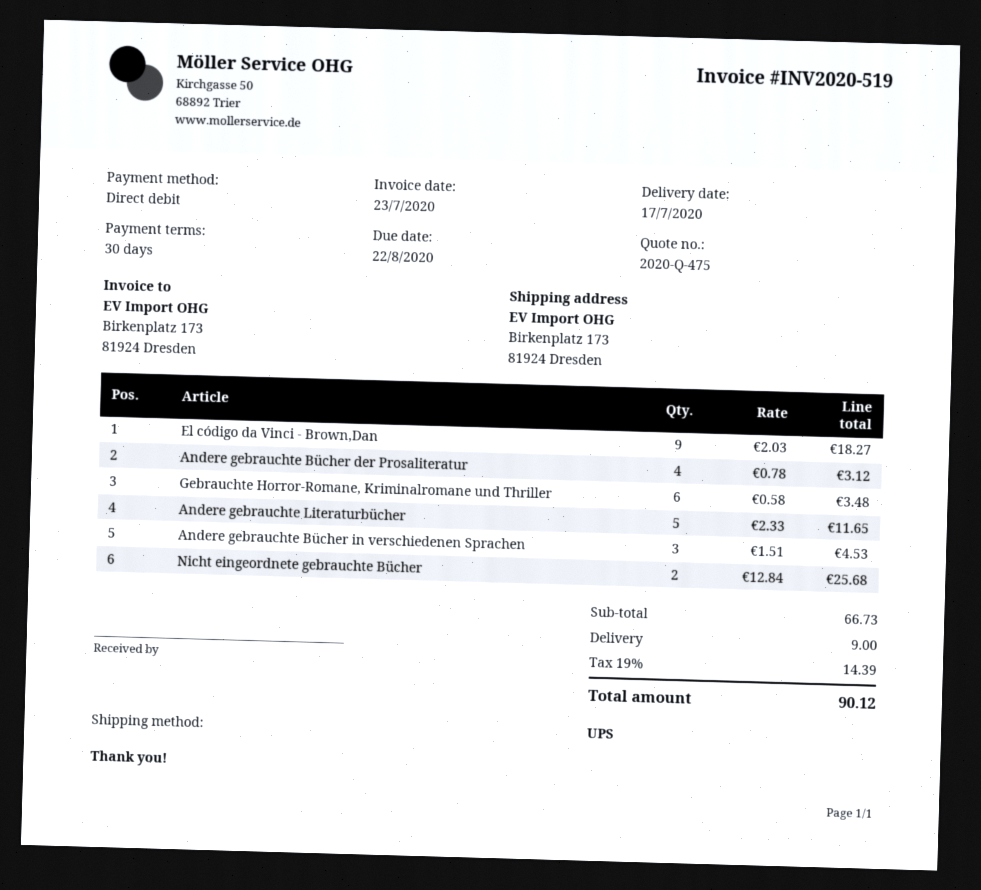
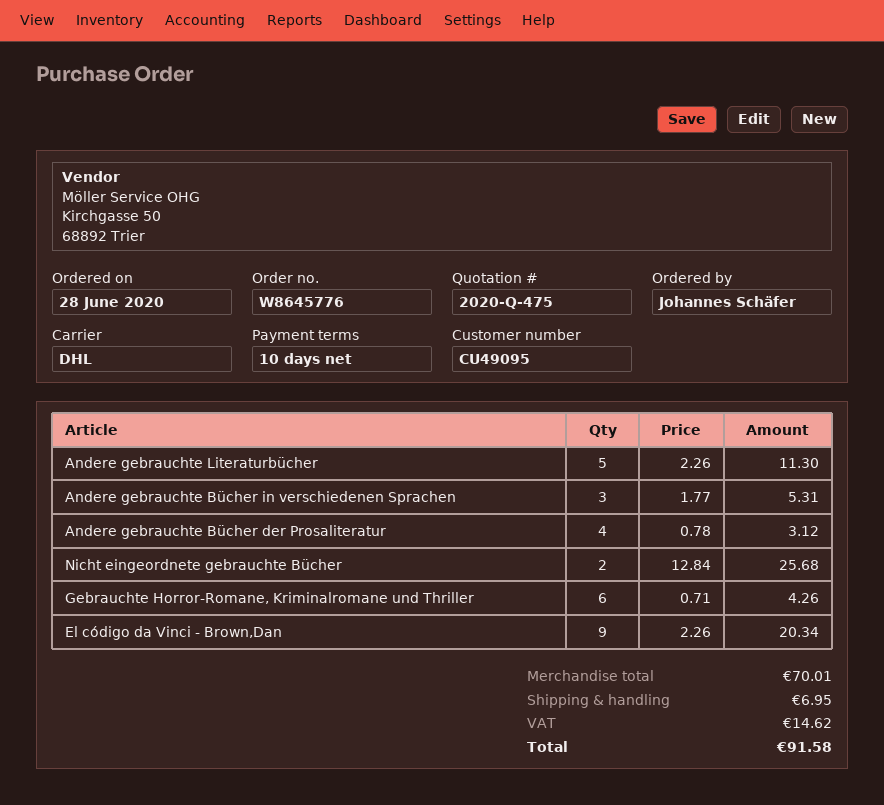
payment terms: 30 days -> 10 days
shipping method: UPS -> DHL
El código da Vinci - Brown,Dan: 9 x 2.03 = 18.27 -> 9 x 2.26 = 20.34
Gebrauchte Horror-Romane, Kriminalromane und Thriller: 6 x 0.58 = 3.48 -> 6 x 0.71 = 4.26
Andere gebrauchte Literaturbücher: 5 x 2.33 = 11.65 -> 5 x 2.26 = 11.30
Andere gebrauchte Bücher in verschiedenen Sprachen: 3 x 1.51 = 4.53 -> 3 x 1.77 = 5.31
subtotal: 66.73 -> 70.01
shipping: 9.00 -> 6.95
tax: 14.39 -> 14.62
total: 90.12 -> 91.58

